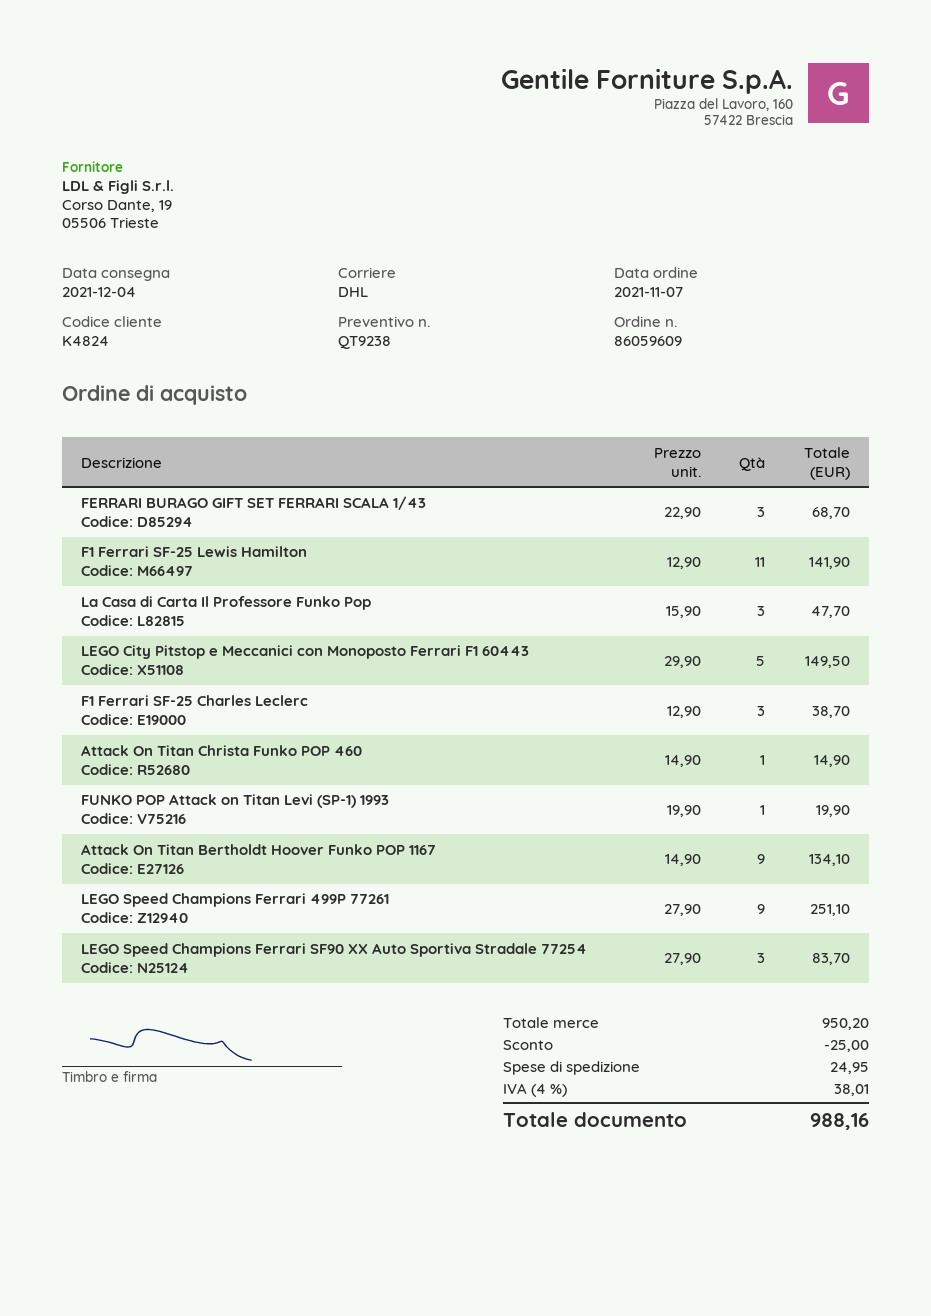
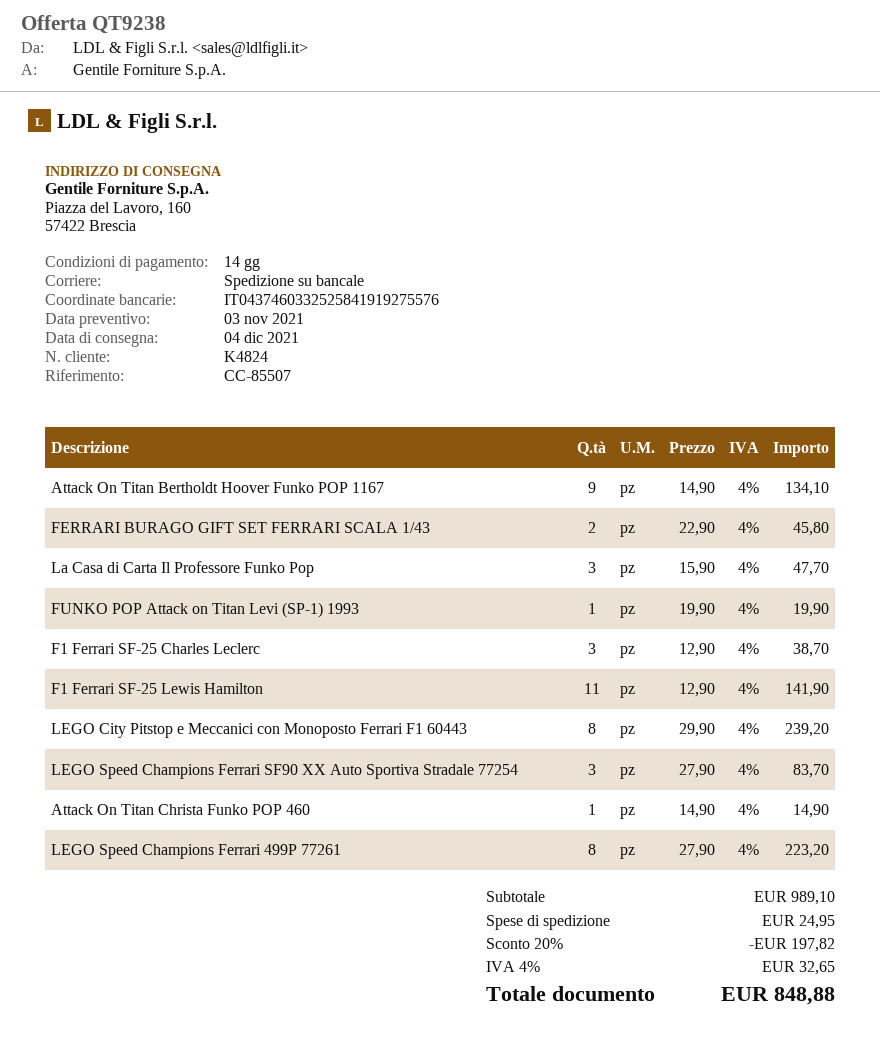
shipping method: DHL -> pallet freight
FERRARI BURAGO GIFT SET FERRARI SCALA 1/43: 3 x 22.90 = 68.70 -> 2 x 22.90 = 45.80
LEGO City Pitstop e Meccanici con Monoposto Ferrari F1 60443: 5 x 29.90 = 149.50 -> 8 x 29.90 = 239.20
LEGO Speed Champions Ferrari 499P 77261: 9 x 27.90 = 251.10 -> 8 x 27.90 = 223.20
subtotal: 950.20 -> 989.10
discount: 25.00 -> 197.82
tax: 4% = 38.01 -> 4% = 32.65
total: 988.16 -> 848.88

